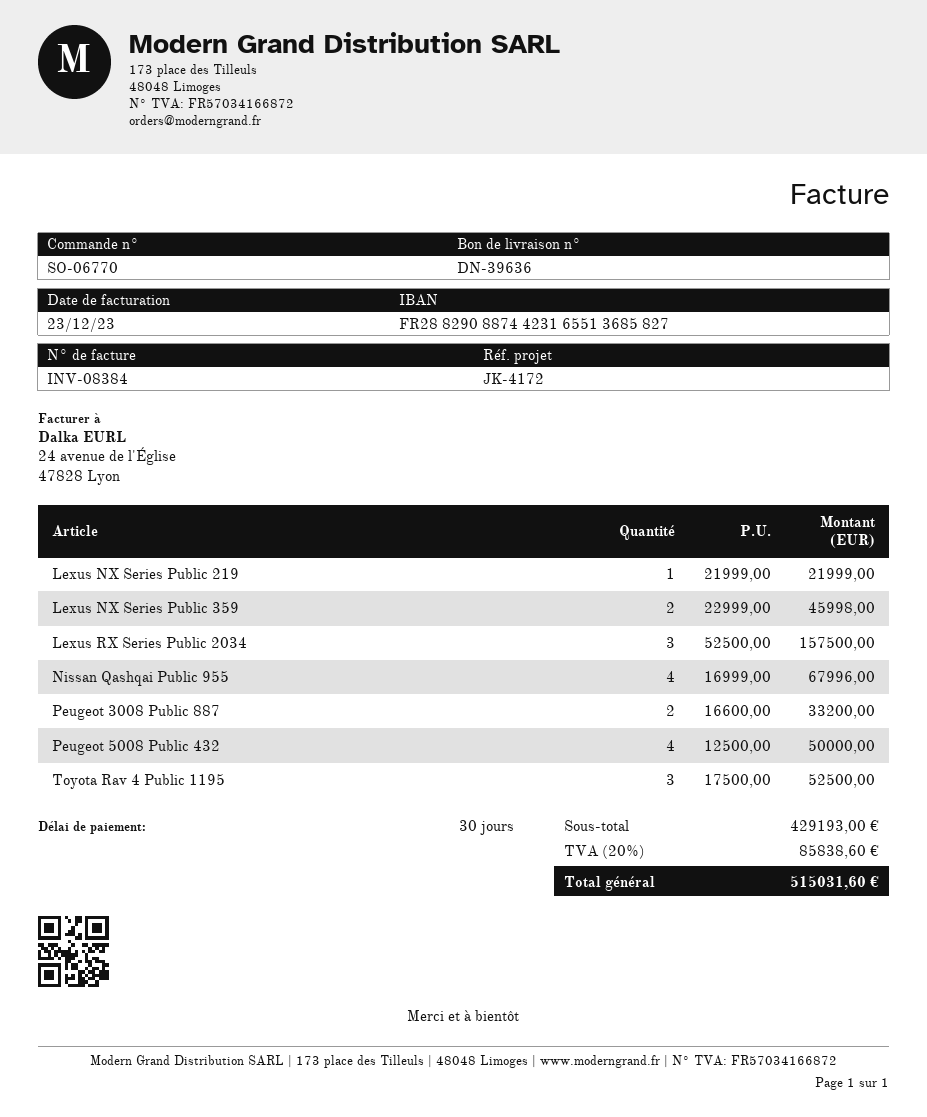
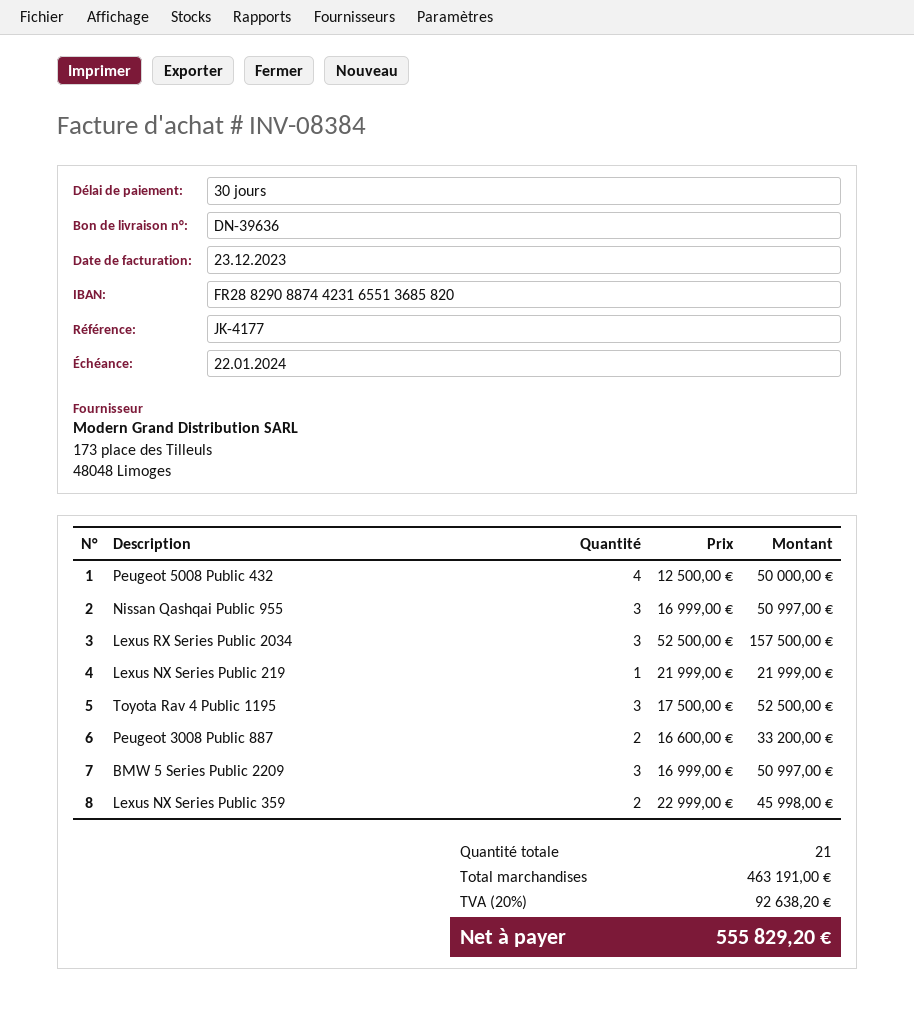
reference: JK-4172 -> JK-4177
bank account: FR2882908874423165513685827 -> FR2882908874423165513685820
Nissan Qashqai Public 955: 4 x 16999.00 = 67996.00 -> 3 x 16999.00 = 50997.00
BMW 5 Series Public 2209: none -> 3 x 16999.00 = 50997.00
subtotal: 429193.00 -> 463191.00
tax: 20% = 85838.60 -> 20% = 92638.20
total: 515031.60 -> 555829.20

